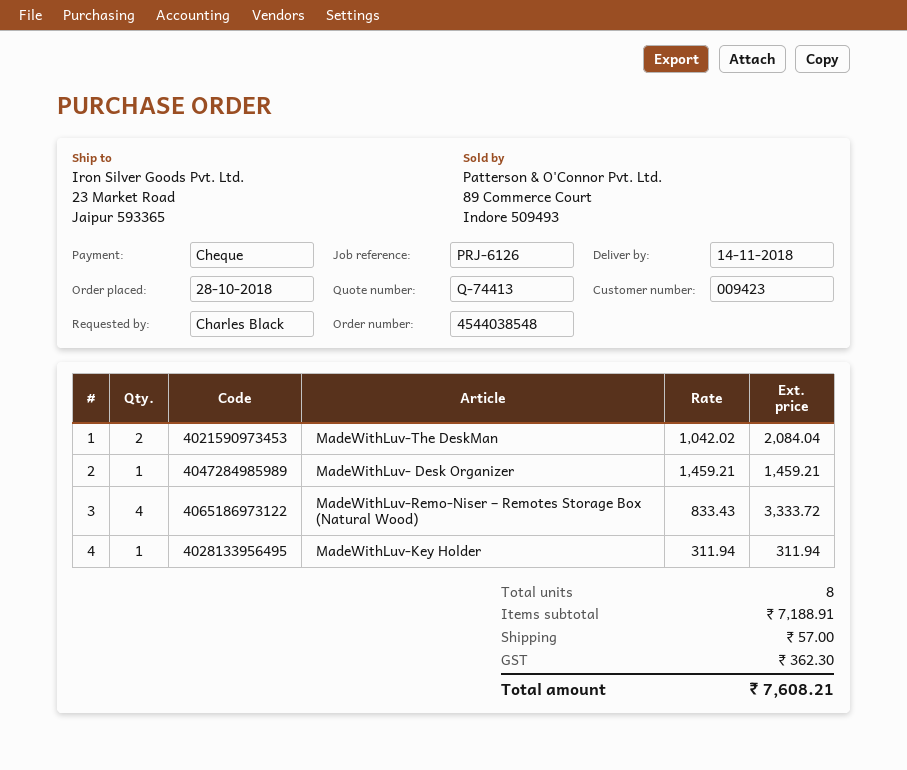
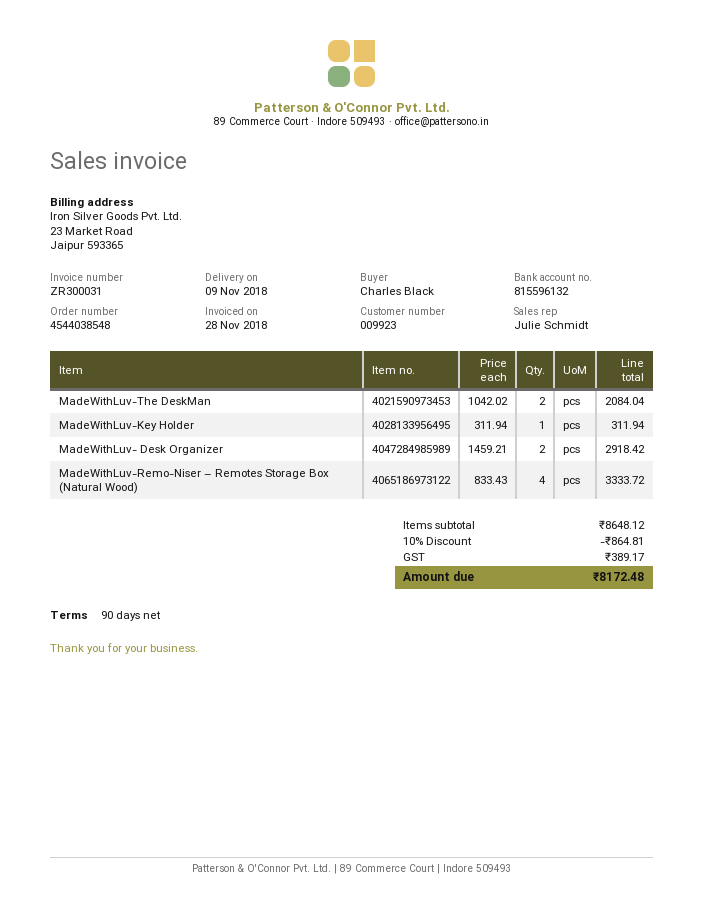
delivery date: 2018-11-14 -> 2018-11-09
customer number: 009423 -> 009923
MadeWithLuv- Desk Organizer: 1 x 1459.21 = 1459.21 -> 2 x 1459.21 = 2918.42
subtotal: 7188.91 -> 8648.12
discount: none -> 10% = 864.81
shipping: 57.00 -> none
tax: 362.30 -> 389.17
total: 7608.21 -> 8172.48

